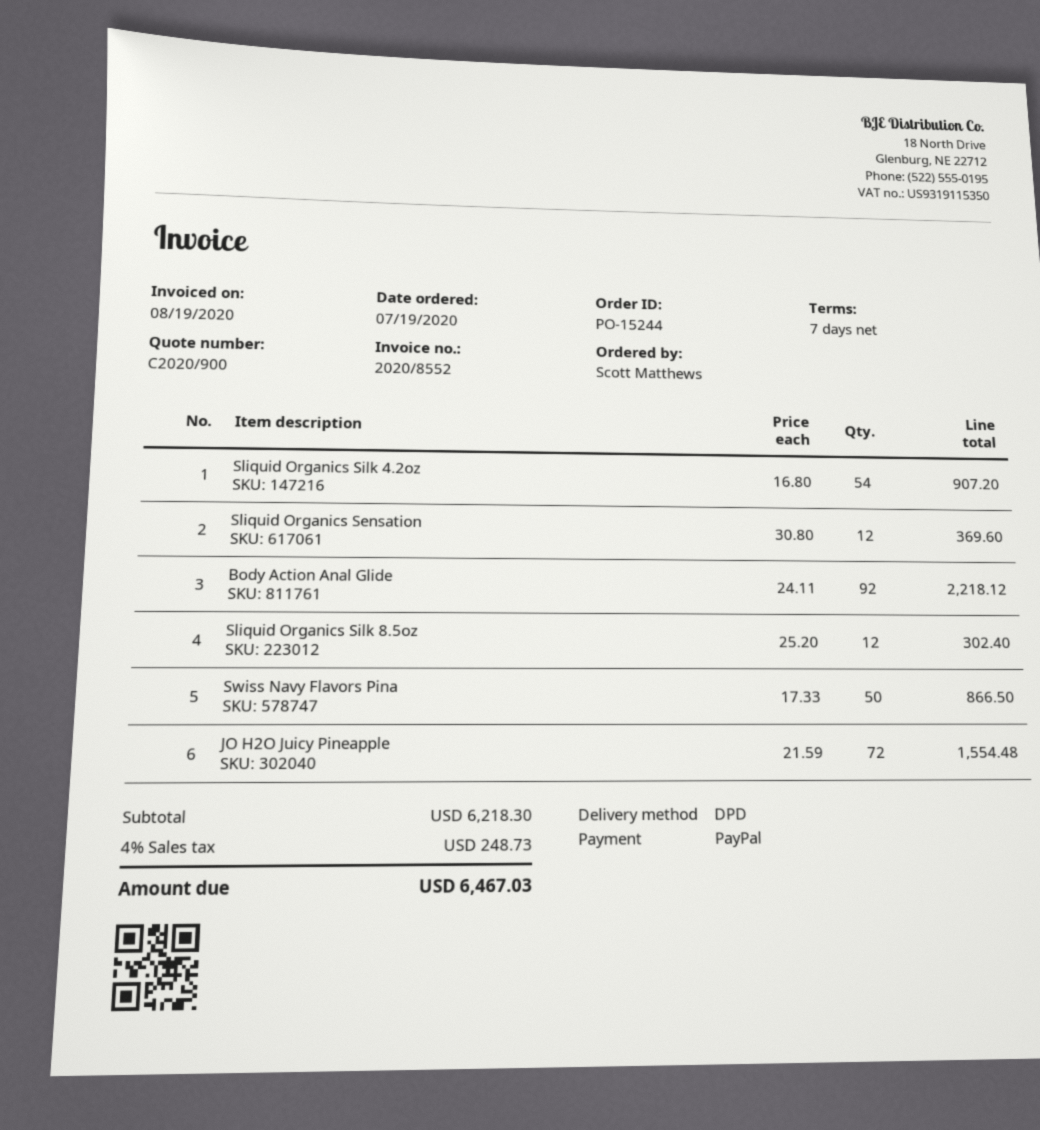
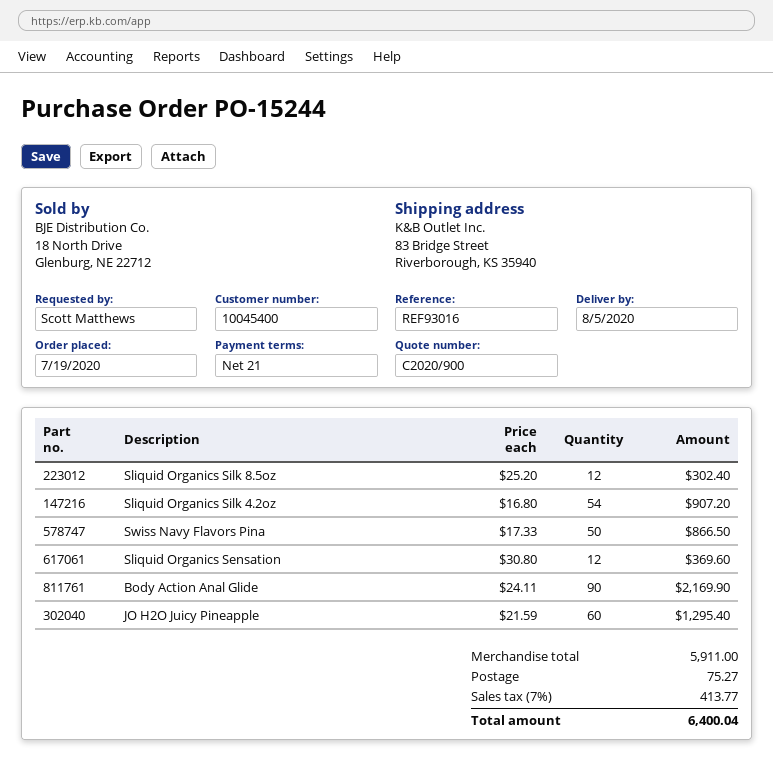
payment terms: 7 days -> 21 days
Body Action Anal Glide: 92 x 24.11 = 2218.12 -> 90 x 24.11 = 2169.90
JO H2O Juicy Pineapple: 72 x 21.59 = 1554.48 -> 60 x 21.59 = 1295.40
subtotal: 6218.30 -> 5911.00
shipping: none -> 75.27
tax: 4% = 248.73 -> 7% = 413.77
total: 6467.03 -> 6400.04

